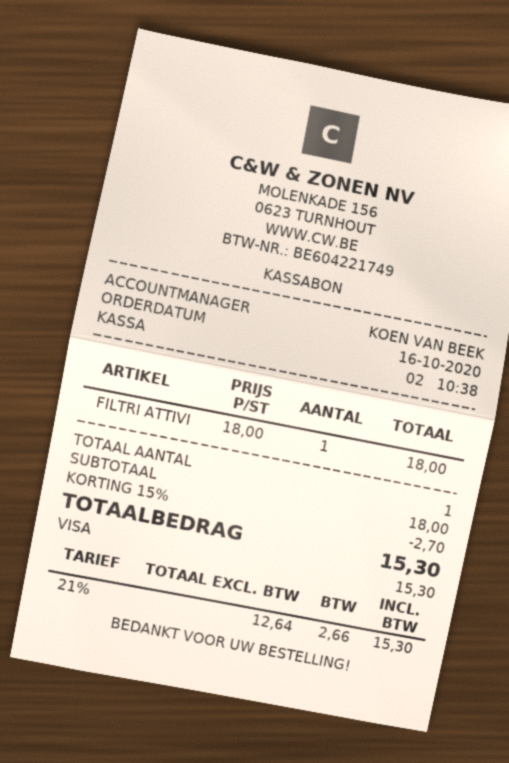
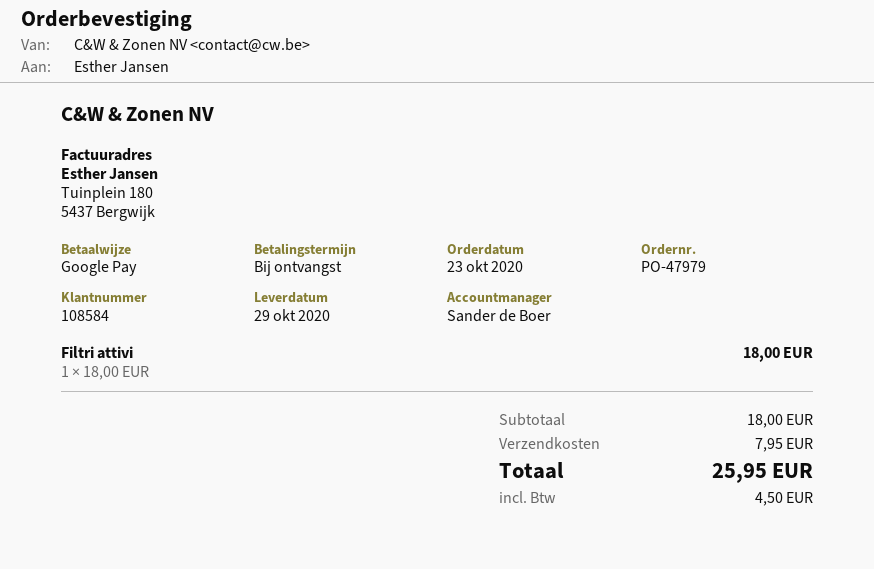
order date: 2020-10-16 -> 2020-10-23
sales rep: KOEN VAN BEEK -> Sander de Boer
payment method: Visa -> Google Pay
discount: 15% = 2.70 -> none
shipping: none -> 7.95
tax: 2.66 -> 4.50
total: 15.30 -> 25.95

